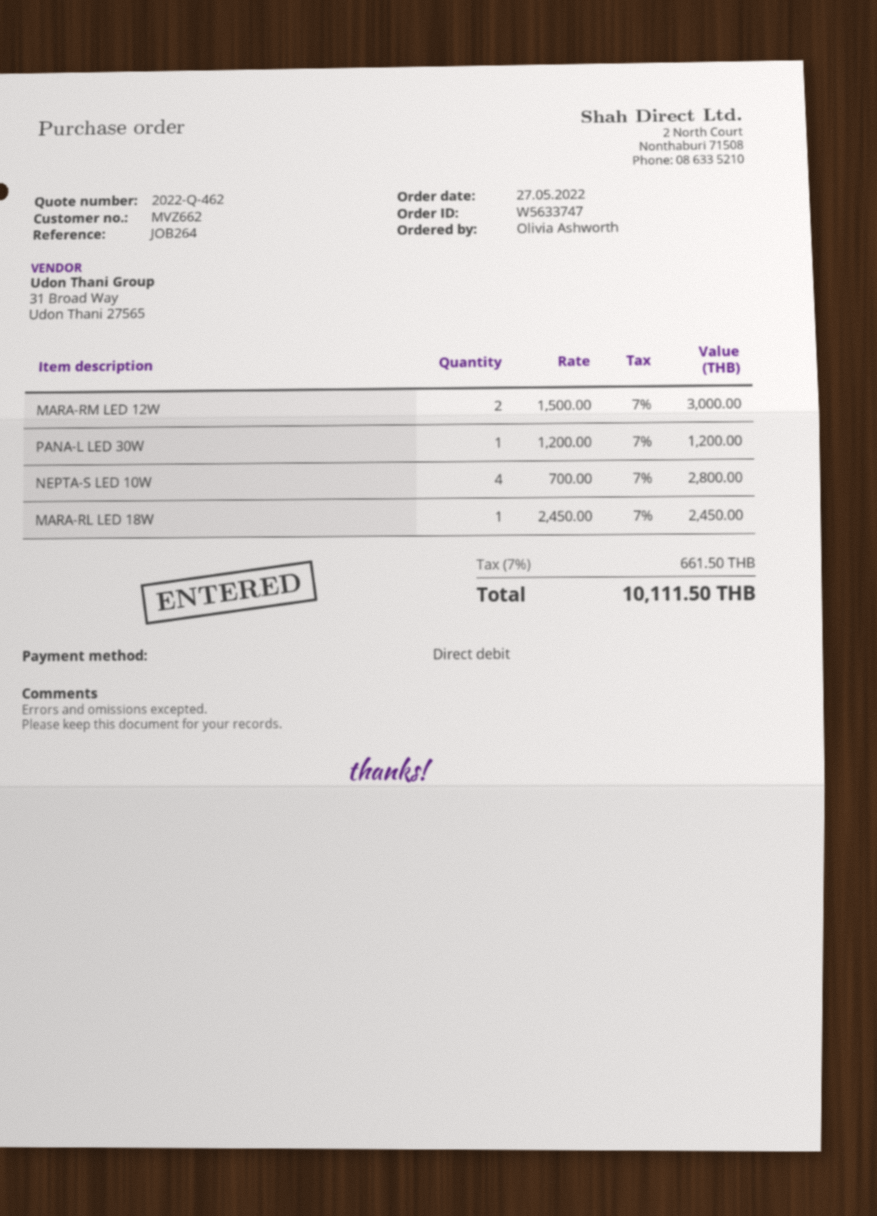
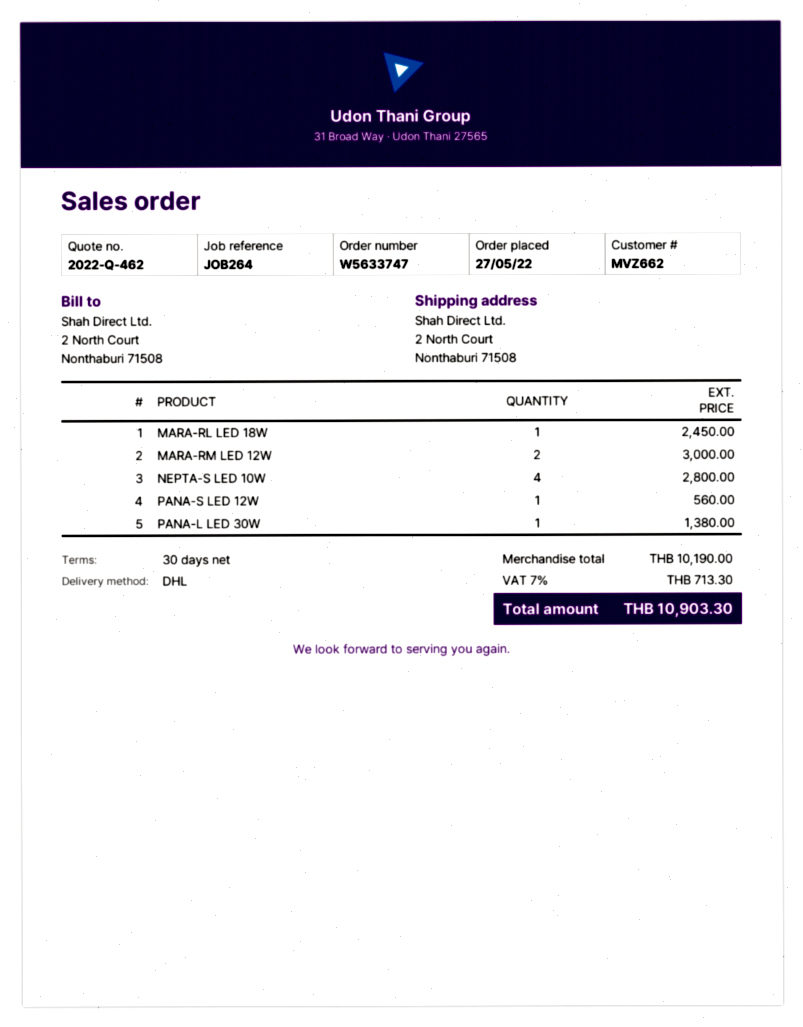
PANA-L LED 30W: 1 for 1200.00 -> 1 for 1380.00
PANA-S LED 12W: none -> 1 for 560.00
tax: 7% = 661.50 -> 7% = 713.30
total: 10111.50 -> 10903.30

